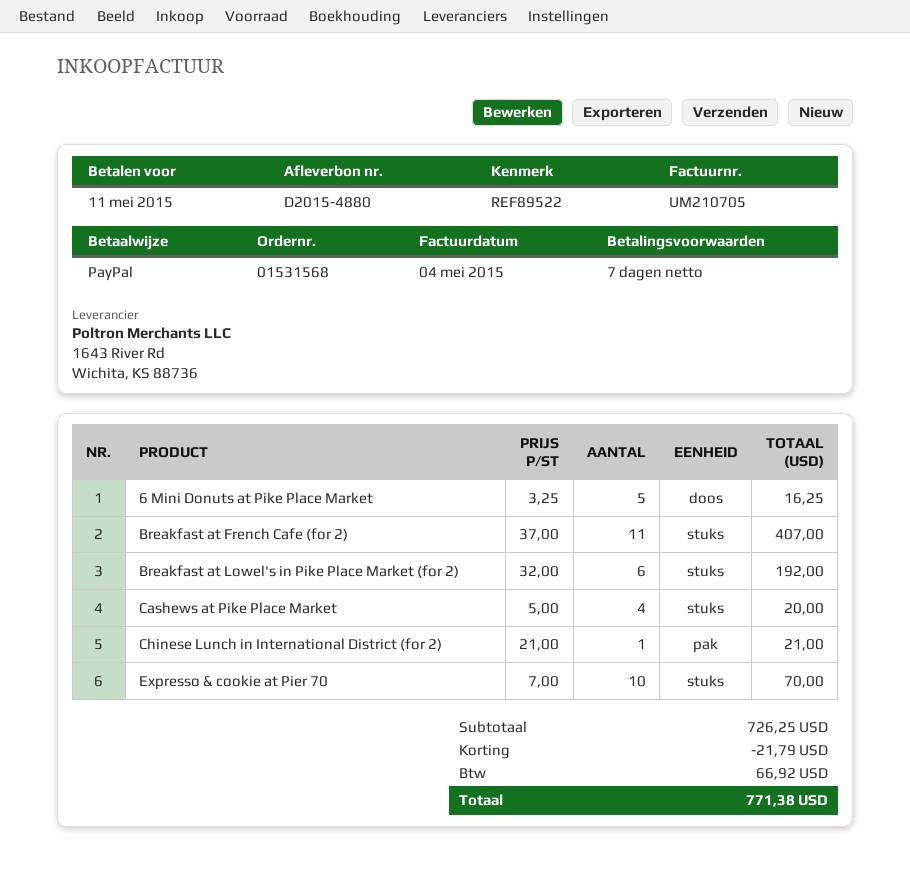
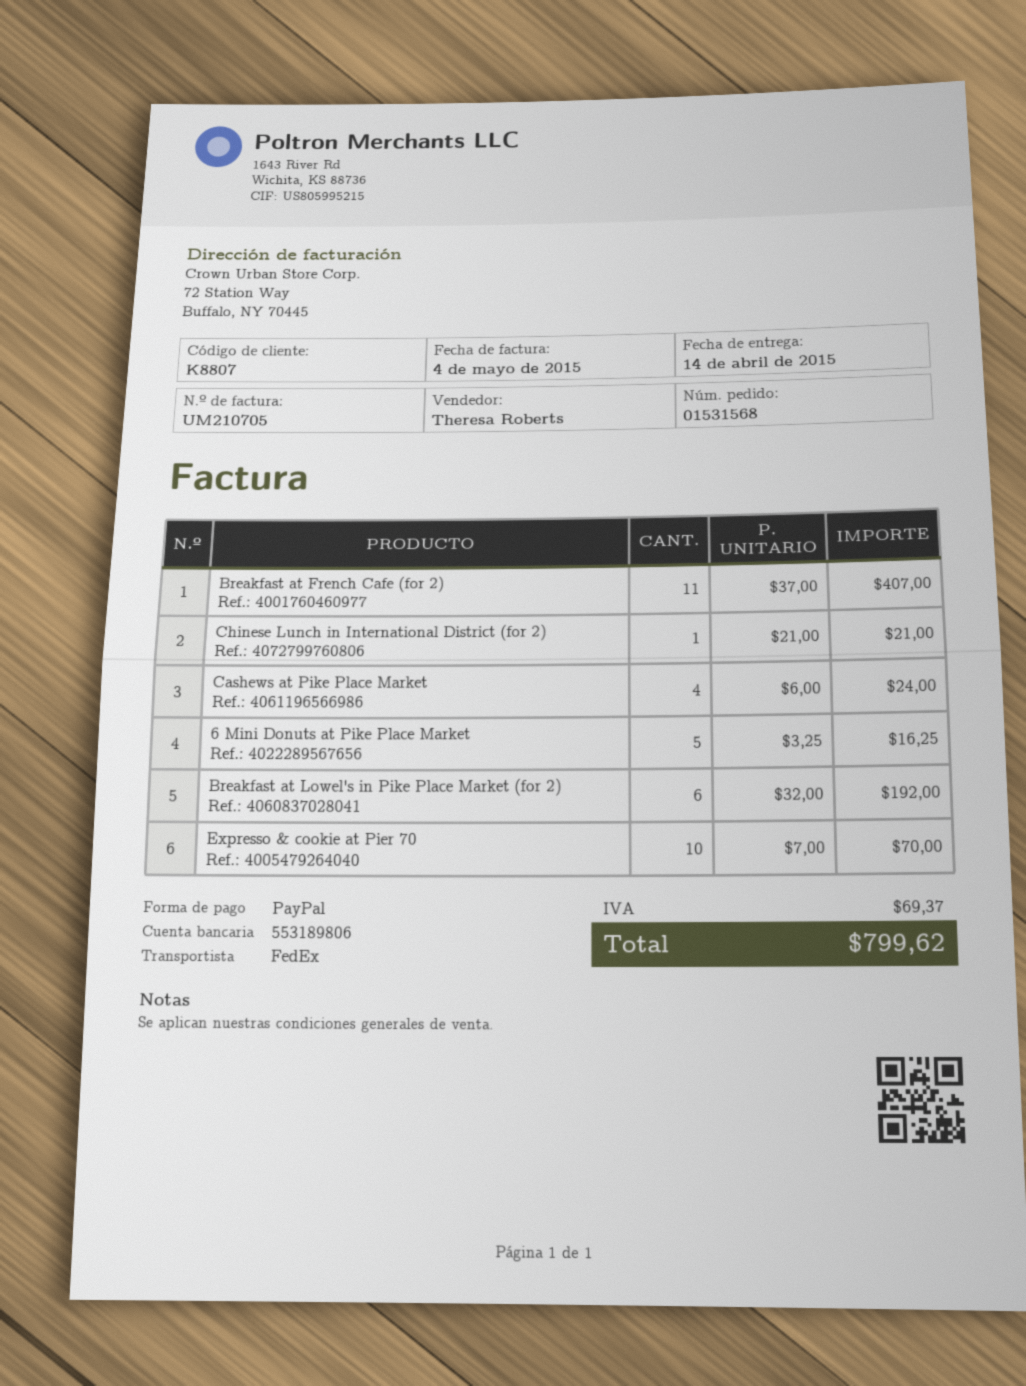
Cashews at Pike Place Market: 4 x 5.00 = 20.00 -> 4 x 6.00 = 24.00
discount: 21.79 -> none
tax: 66.92 -> 69.37
total: 771.38 -> 799.62

